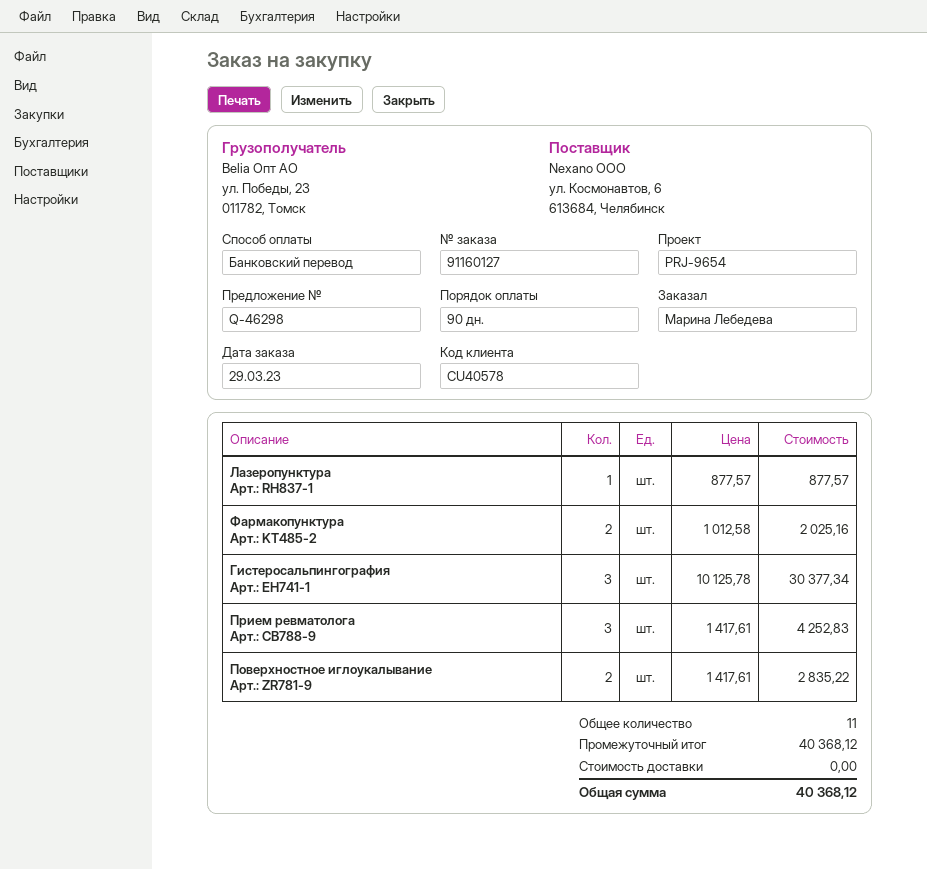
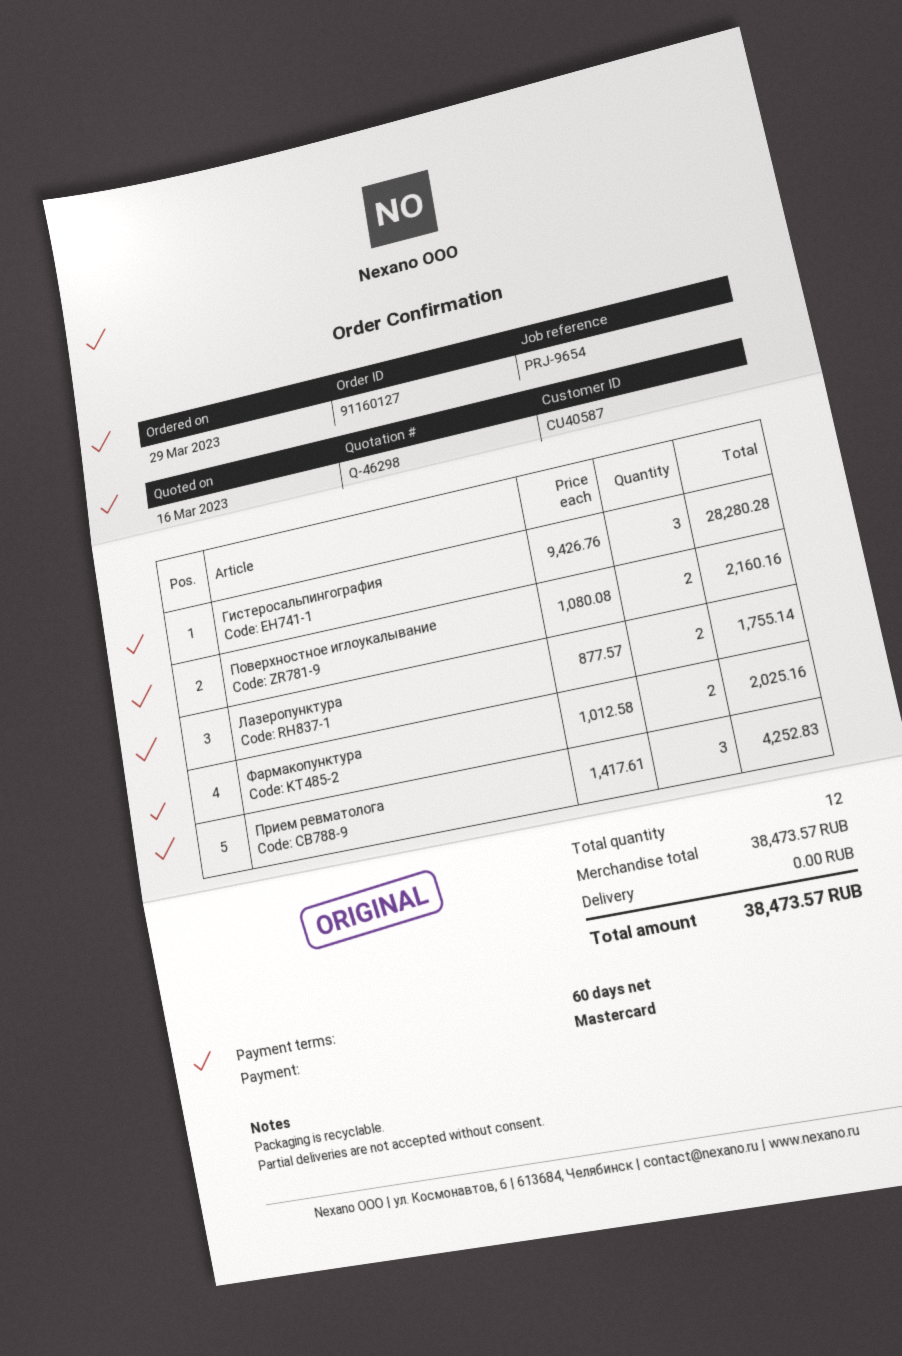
payment terms: 90 days -> 60 days
customer number: CU40578 -> CU40587
payment method: bank transfer -> Mastercard
Лазеропунктура: 1 x 877.57 = 877.57 -> 2 x 877.57 = 1755.14
Гистеросальпингография: 3 x 10125.78 = 30377.34 -> 3 x 9426.76 = 28280.28
Поверхностное иглоукалывание: 2 x 1417.61 = 2835.22 -> 2 x 1080.08 = 2160.16
total quantity: 11 -> 12
subtotal: 40368.12 -> 38473.57
total: 40368.12 -> 38473.57

